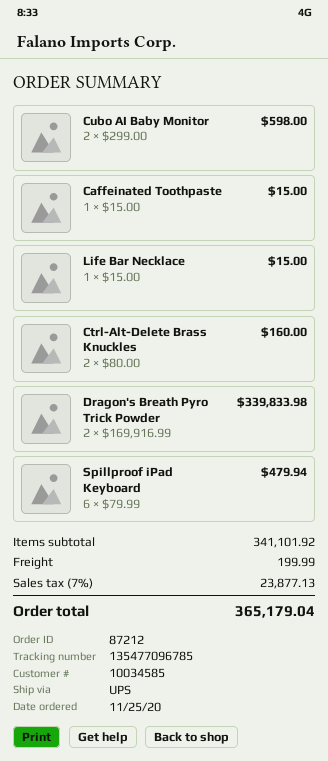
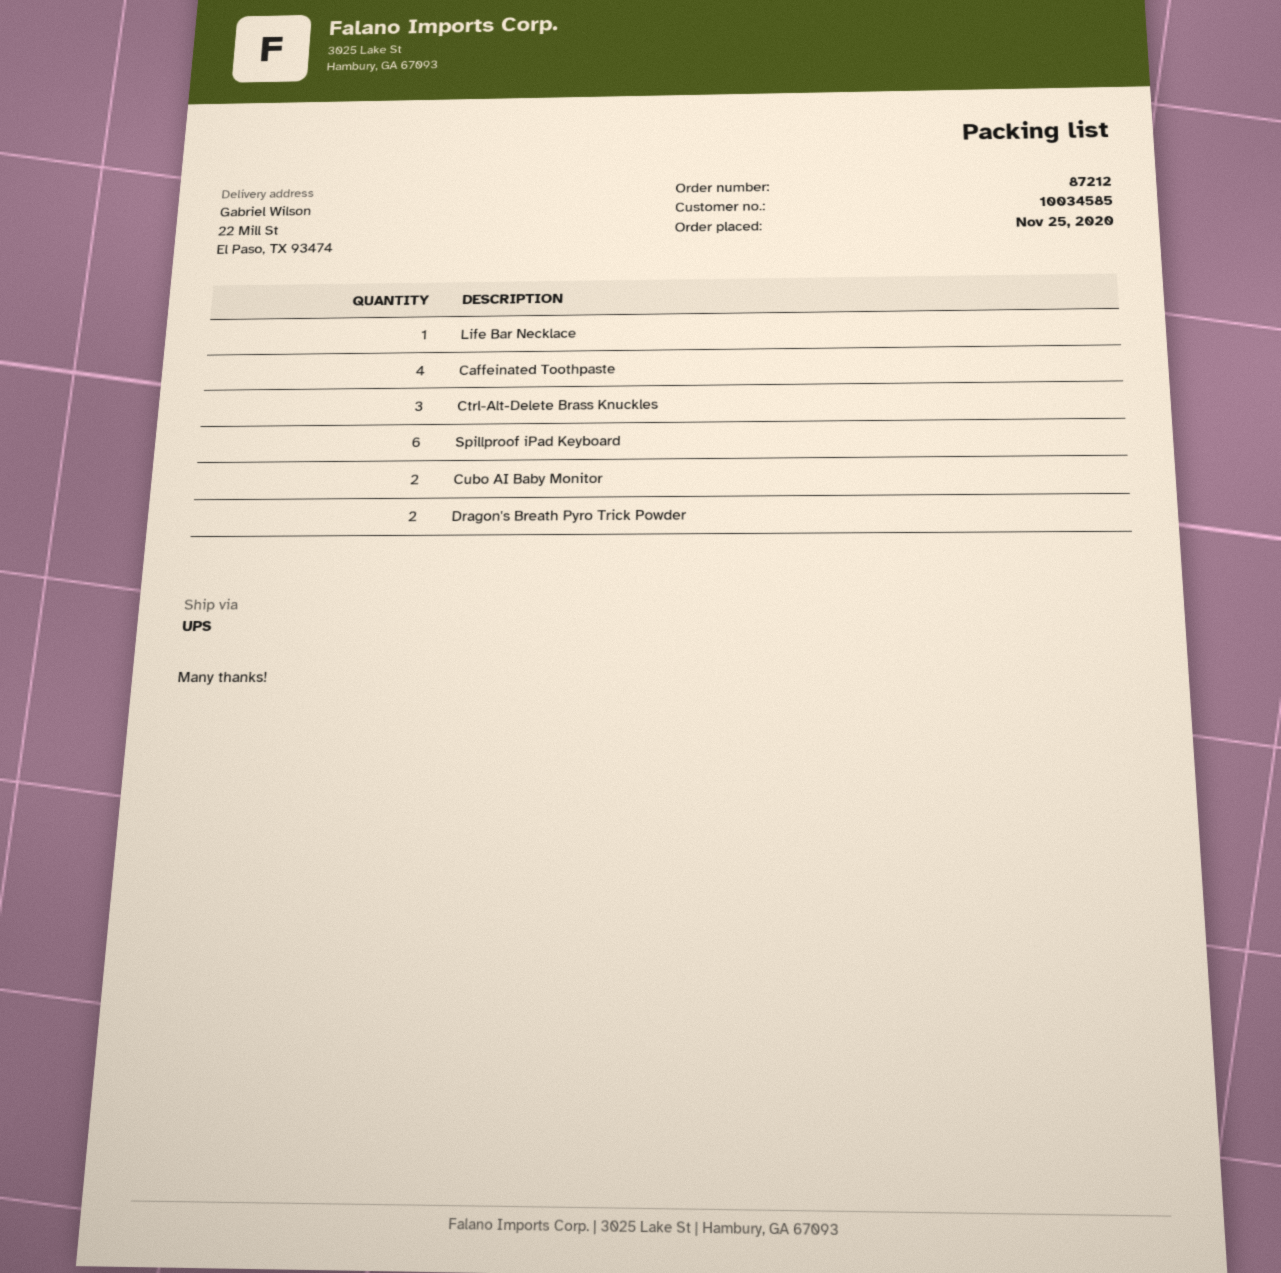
Caffeinated Toothpaste: 1 -> 4
Ctrl-Alt-Delete Brass Knuckles: 2 -> 3

